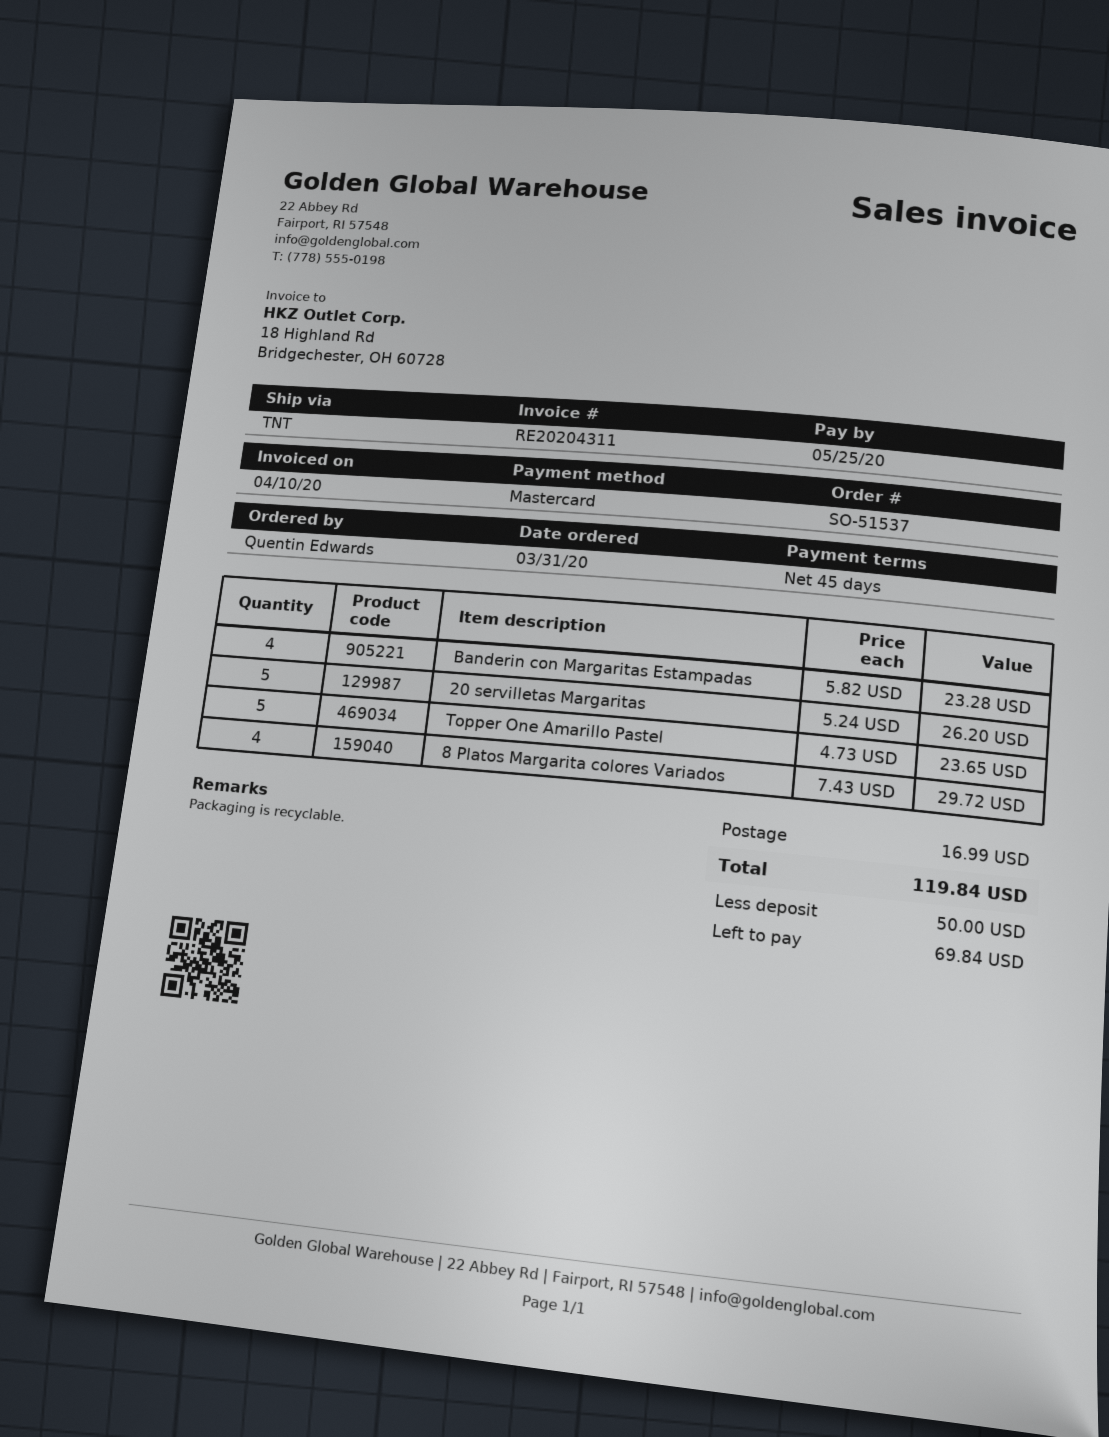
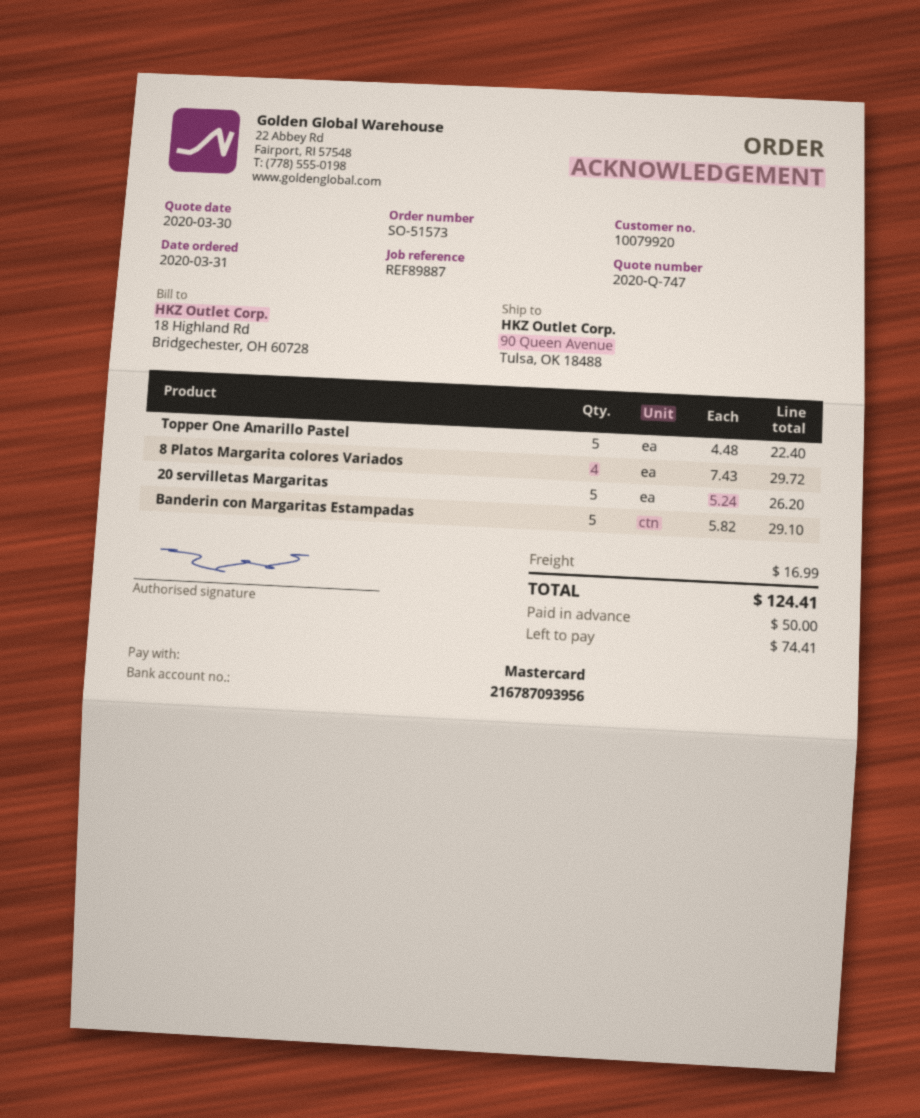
order number: SO-51537 -> SO-51573
Banderin con Margaritas Estampadas: 4 x 5.82 = 23.28 -> 5 x 5.82 = 29.10
Topper One Amarillo Pastel: 5 x 4.73 = 23.65 -> 5 x 4.48 = 22.40
total: 119.84 -> 124.41
balance: 69.84 -> 74.41

